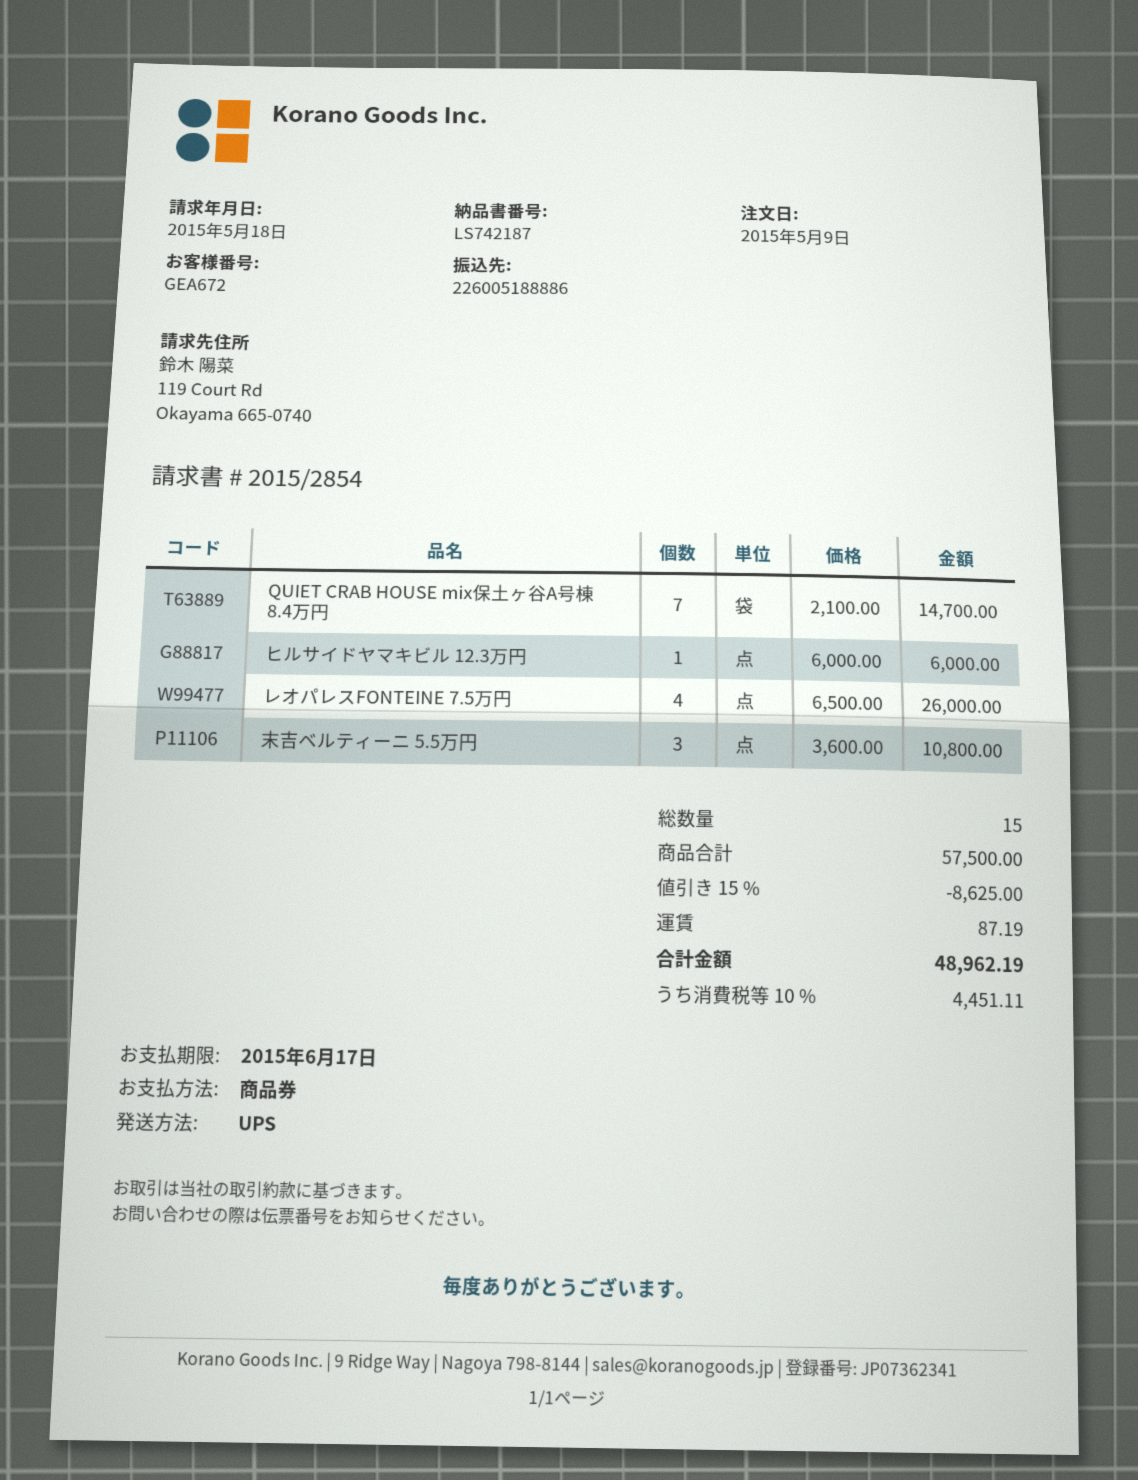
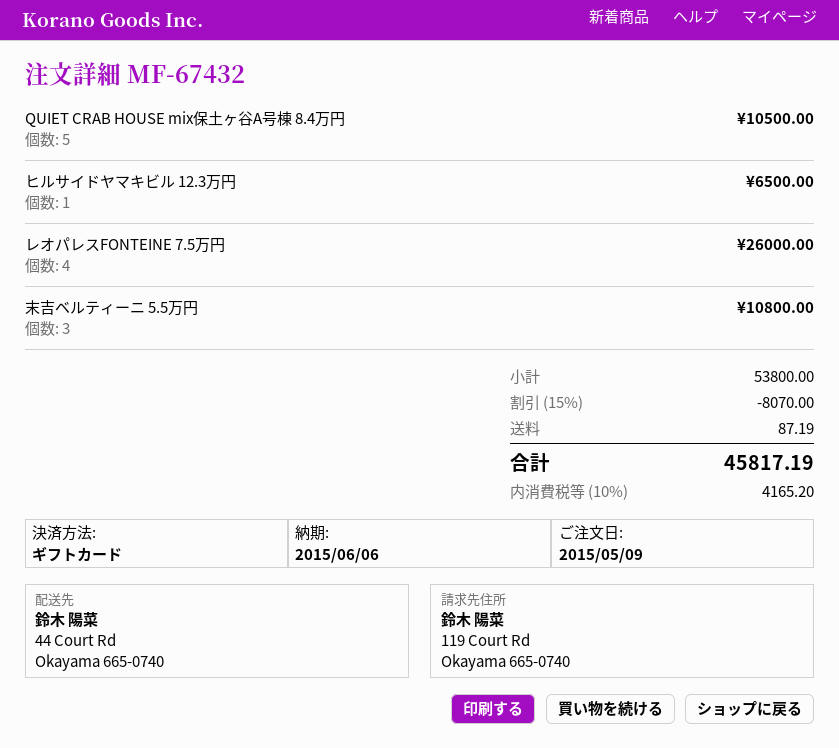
QUIET CRAB HOUSE mix保土ヶ谷A号棟 8.4万円: 7 for 14700.00 -> 5 for 10500.00
ヒルサイドヤマキビル 12.3万円: 1 for 6000.00 -> 1 for 6500.00
subtotal: 57500.00 -> 53800.00
discount: 15% = 8625.00 -> 15% = 8070.00
tax: 10% = 4451.11 -> 10% = 4165.20
total: 48962.19 -> 45817.19

